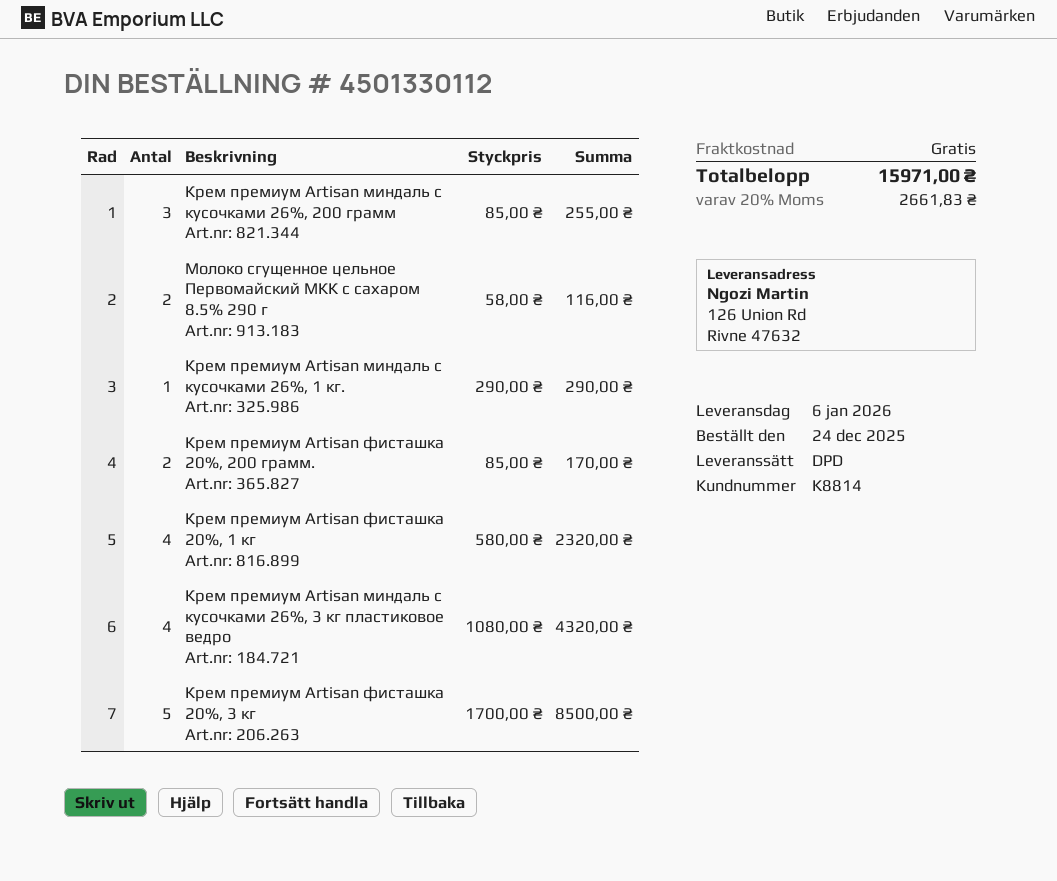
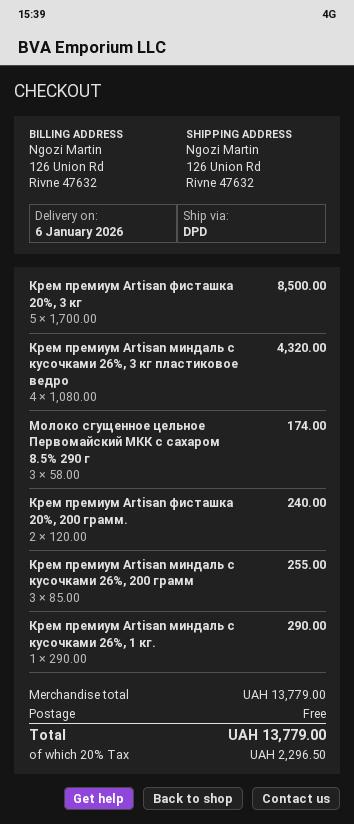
Молоко сгущенное цельное Первомайский МКК с сахаром 8.5% 290 г: 2 x 58.00 = 116.00 -> 3 x 58.00 = 174.00
Крем премиум Artisan фисташка 20%, 200 грамм.: 2 x 85.00 = 170.00 -> 2 x 120.00 = 240.00
Крем премиум Artisan фисташка 20%, 1 кг: 4 x 580.00 = 2320.00 -> none
tax: 20% = 2661.83 -> 20% = 2296.50
total: 15971.00 -> 13779.00

